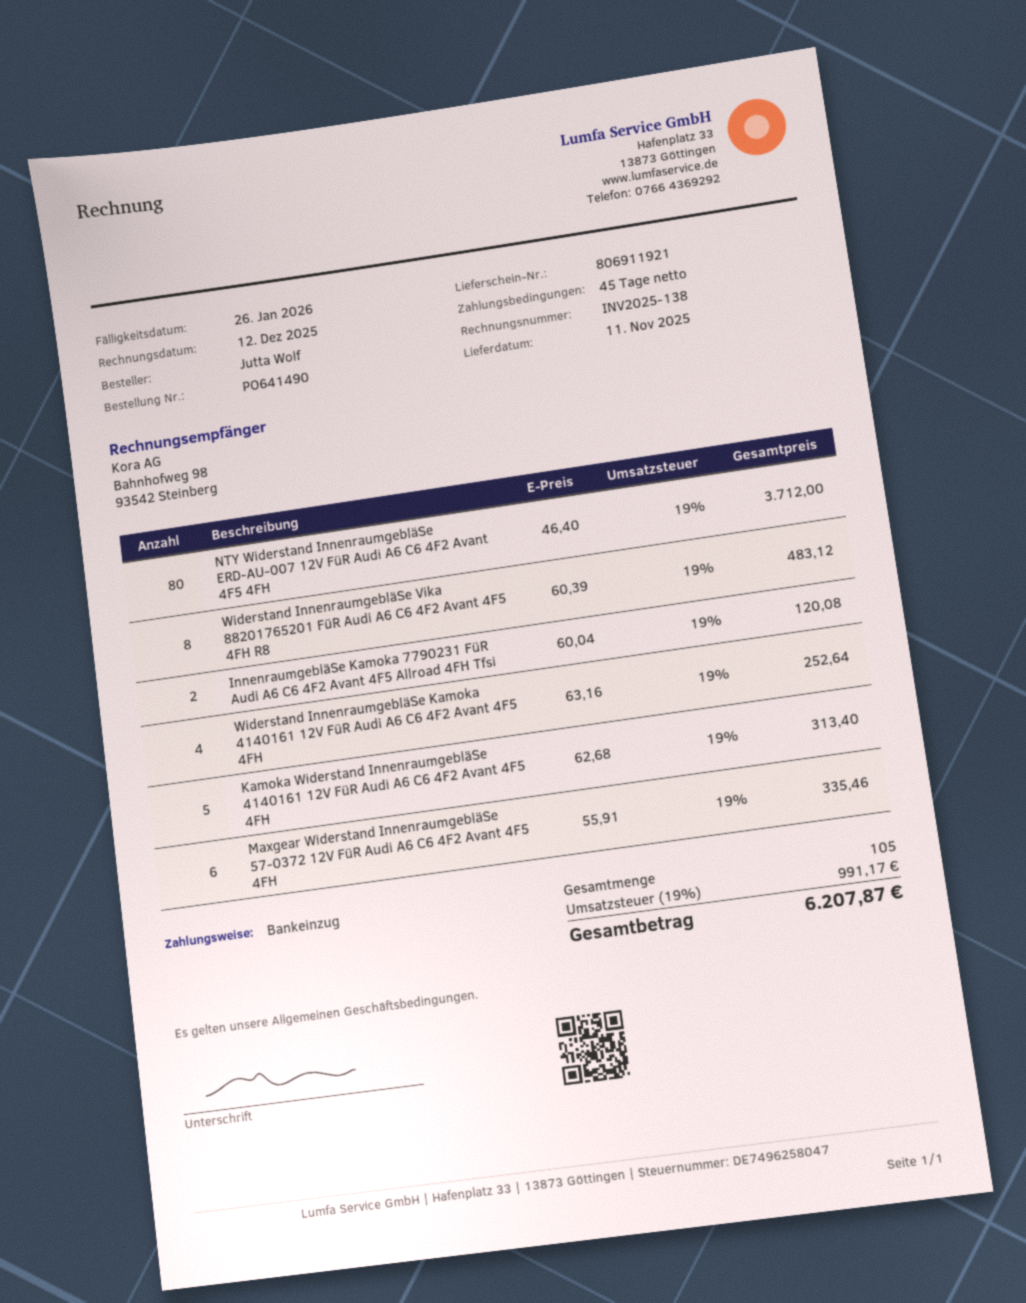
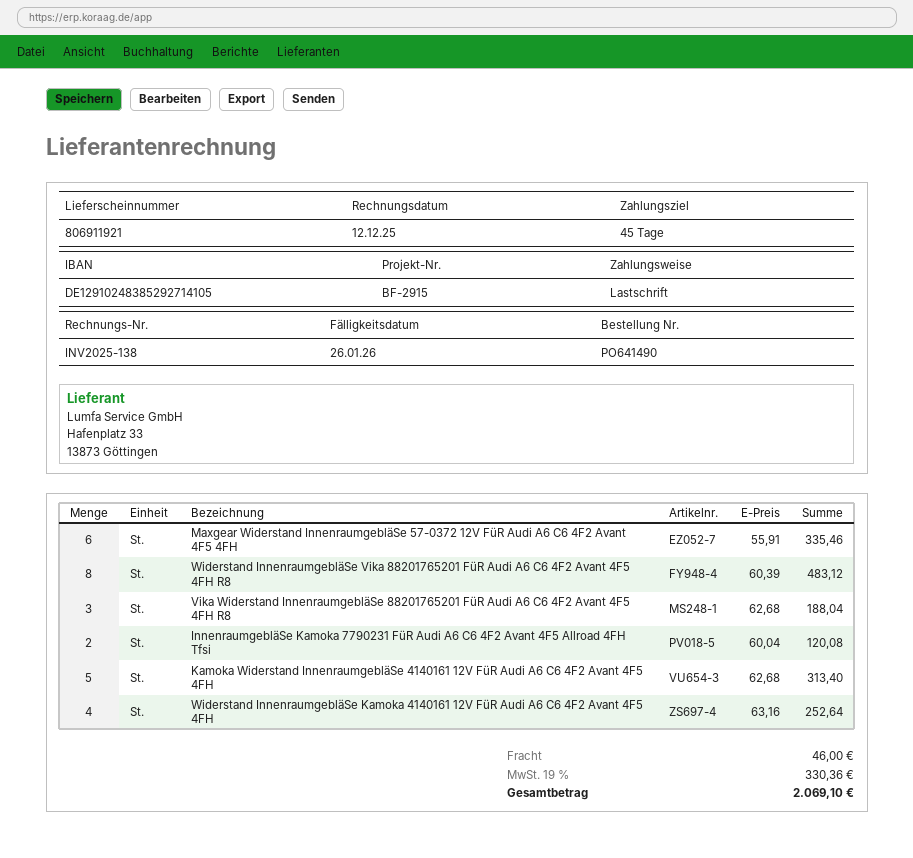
NTY Widerstand InnenraumgebläSe ERD-AU-007 12V FüR Audi A6 C6 4F2 Avant 4F5 4FH: 80 x 46.40 = 3712.00 -> none
Vika Widerstand InnenraumgebläSe 88201765201 FüR Audi A6 C6 4F2 Avant 4F5 4FH R8: none -> 3 x 62.68 = 188.04
shipping: none -> 46.00
tax: 19% = 991.17 -> 19% = 330.36
total: 6207.87 -> 2069.10

